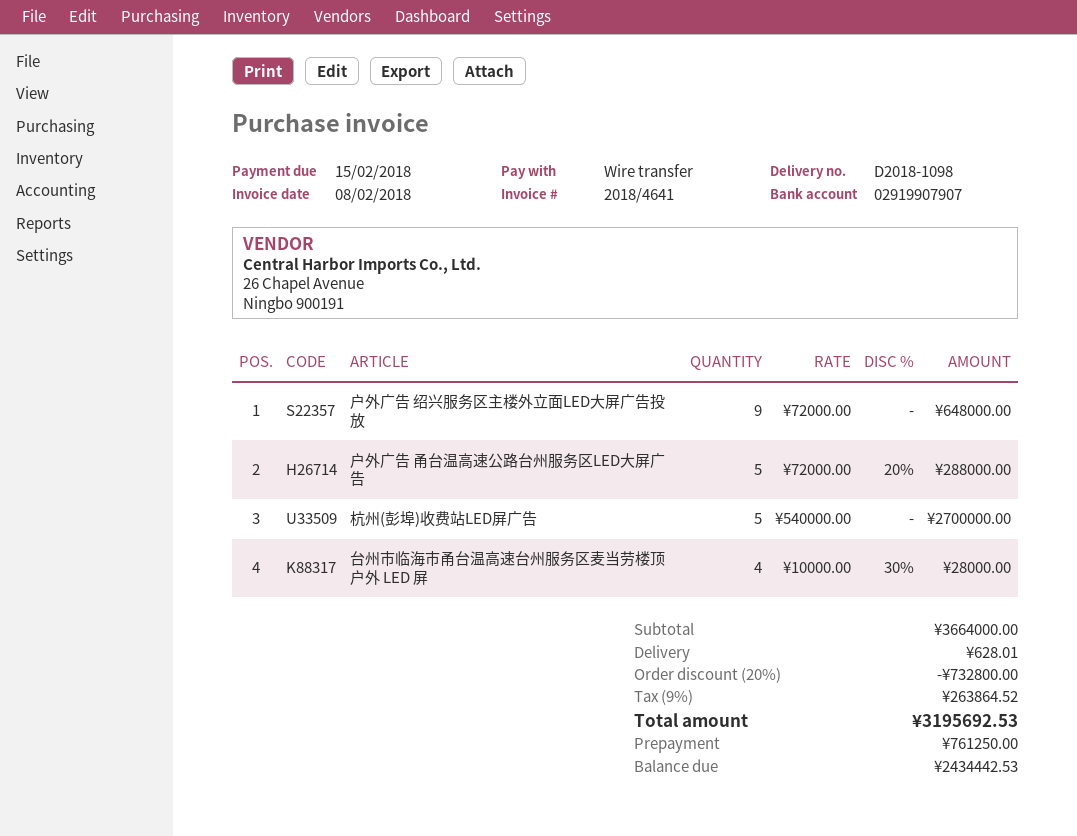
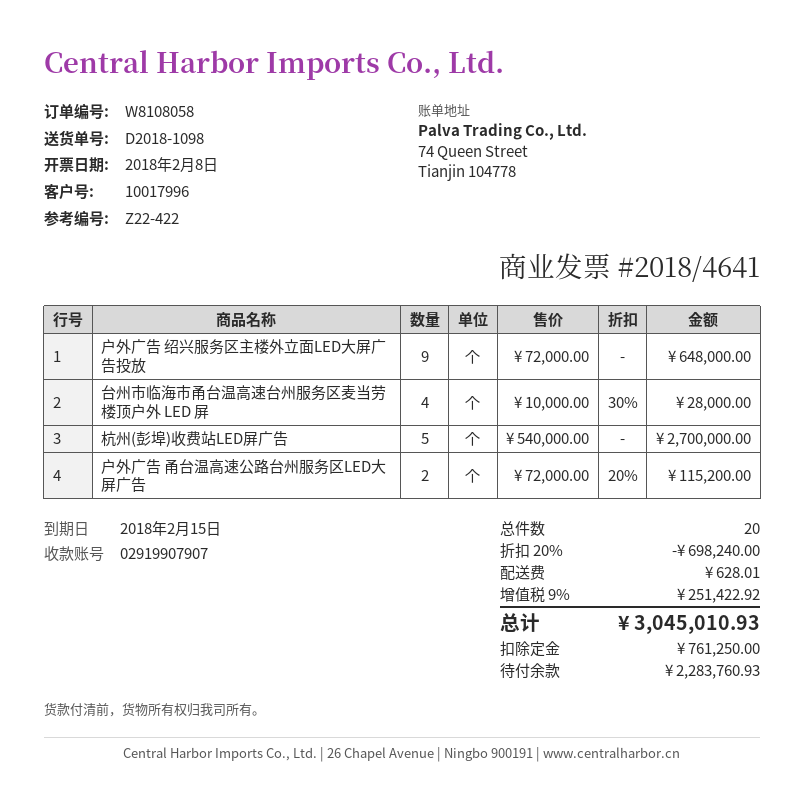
户外广告 甬台温高速公路台州服务区LED大屏广告: 5 x 72000.00 - 20% = 288000.00 -> 2 x 72000.00 - 20% = 115200.00
discount: 20% = 732800.00 -> 20% = 698240.00
tax: 9% = 263864.52 -> 9% = 251422.92
total: 3195692.53 -> 3045010.93
balance: 2434442.53 -> 2283760.93

